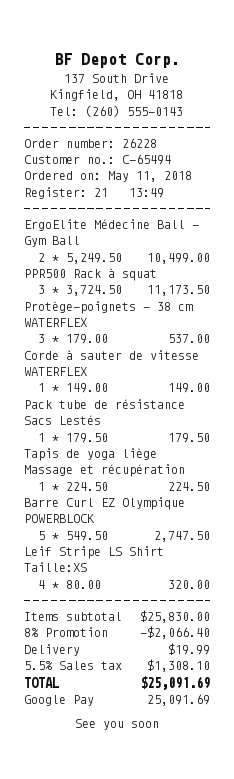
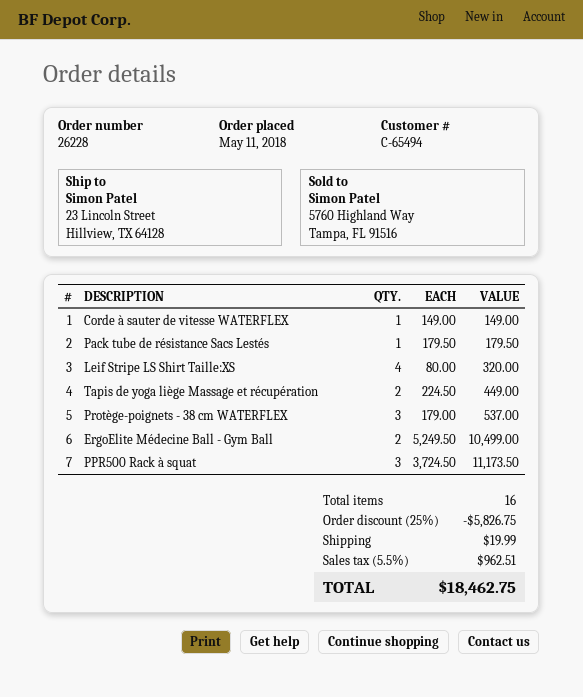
Tapis de yoga liège Massage et récupération: 1 x 224.50 = 224.50 -> 2 x 224.50 = 449.00
Barre Curl EZ Olympique POWERBLOCK: 5 x 549.50 = 2747.50 -> none
discount: 8% = 2066.40 -> 25% = 5826.75
tax: 5.5% = 1308.10 -> 5.5% = 962.51
total: 25091.69 -> 18462.75

